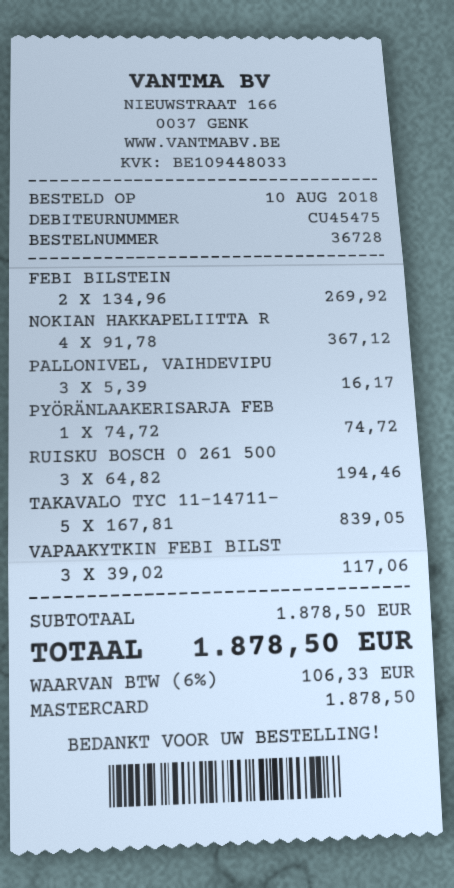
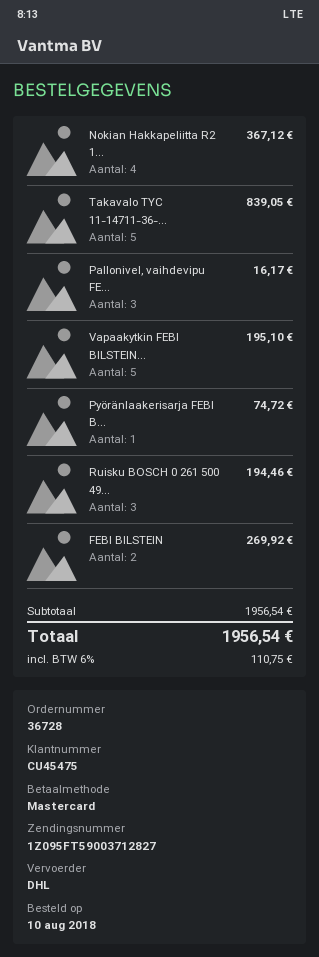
VAPAAKYTKIN FEBI BILST: 3 for 117.06 -> 5 for 195.10
subtotal: 1878.50 -> 1956.54
tax: 6% = 106.33 -> 6% = 110.75
total: 1878.50 -> 1956.54

